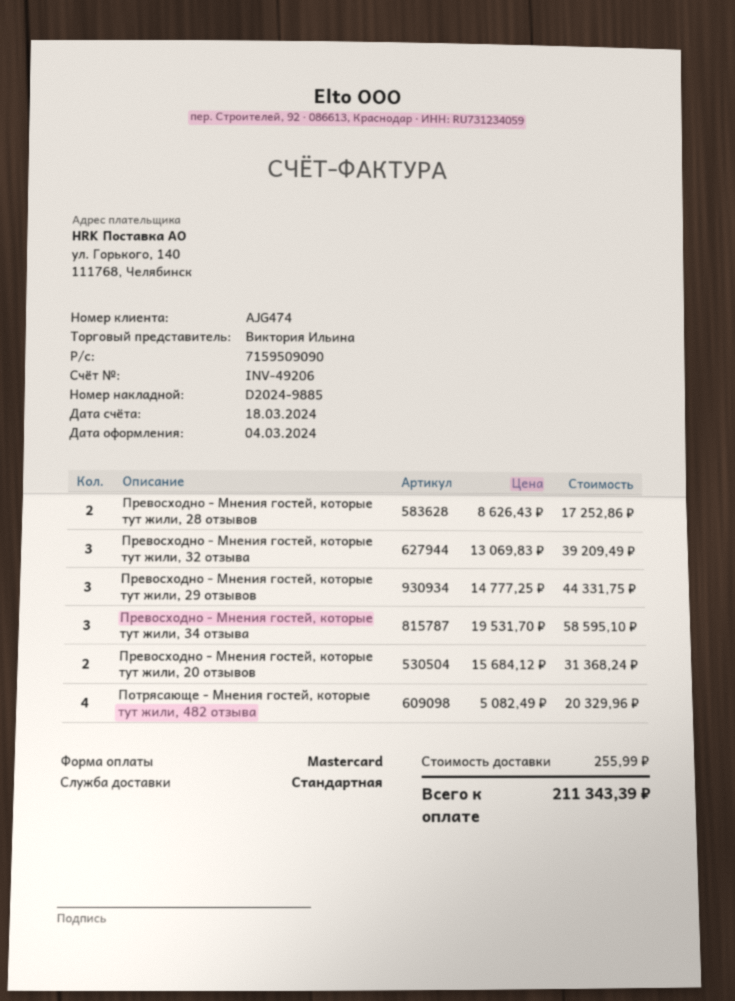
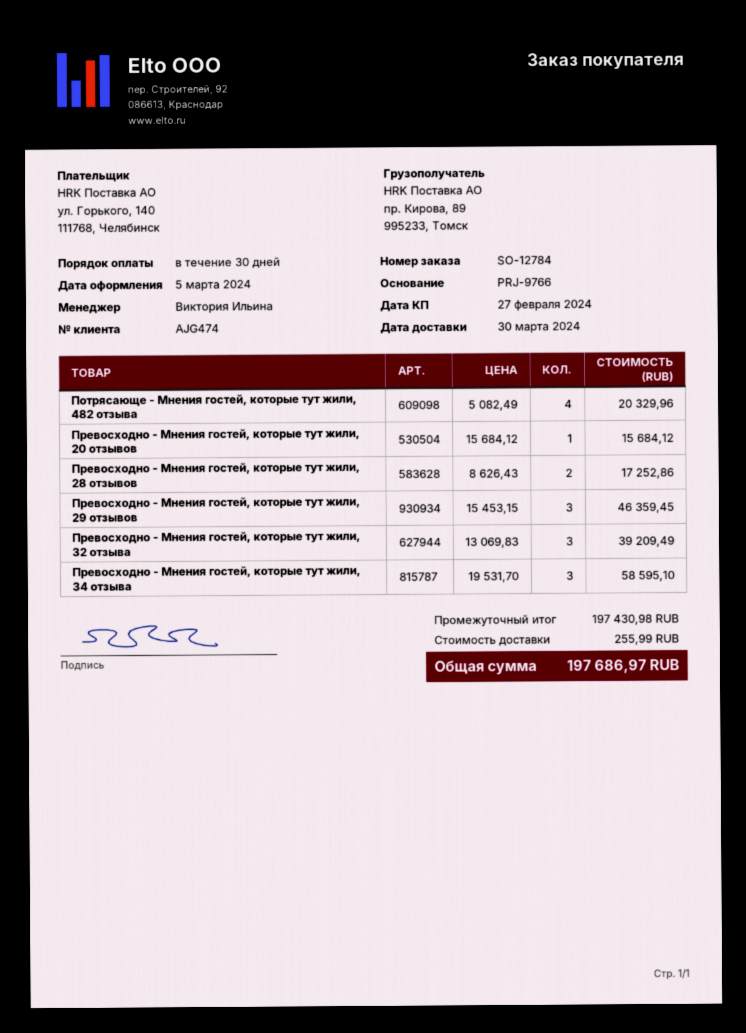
order date: 2024-03-04 -> 2024-03-05
Превосходно - Мнения гостей, которые тут жили, 29 отзывов: 3 x 14777.25 = 44331.75 -> 3 x 15453.15 = 46359.45
Превосходно - Мнения гостей, которые тут жили, 20 отзывов: 2 x 15684.12 = 31368.24 -> 1 x 15684.12 = 15684.12
total: 211343.39 -> 197686.97

